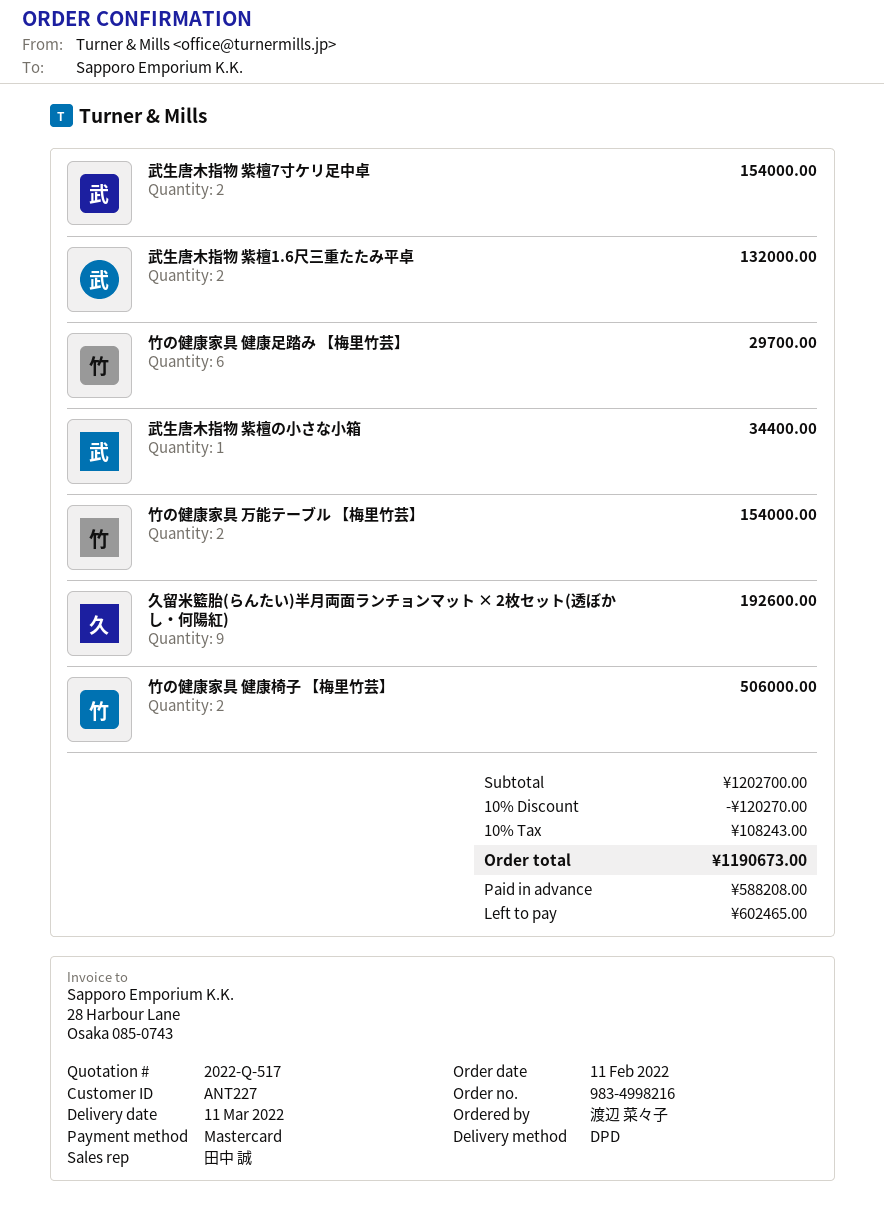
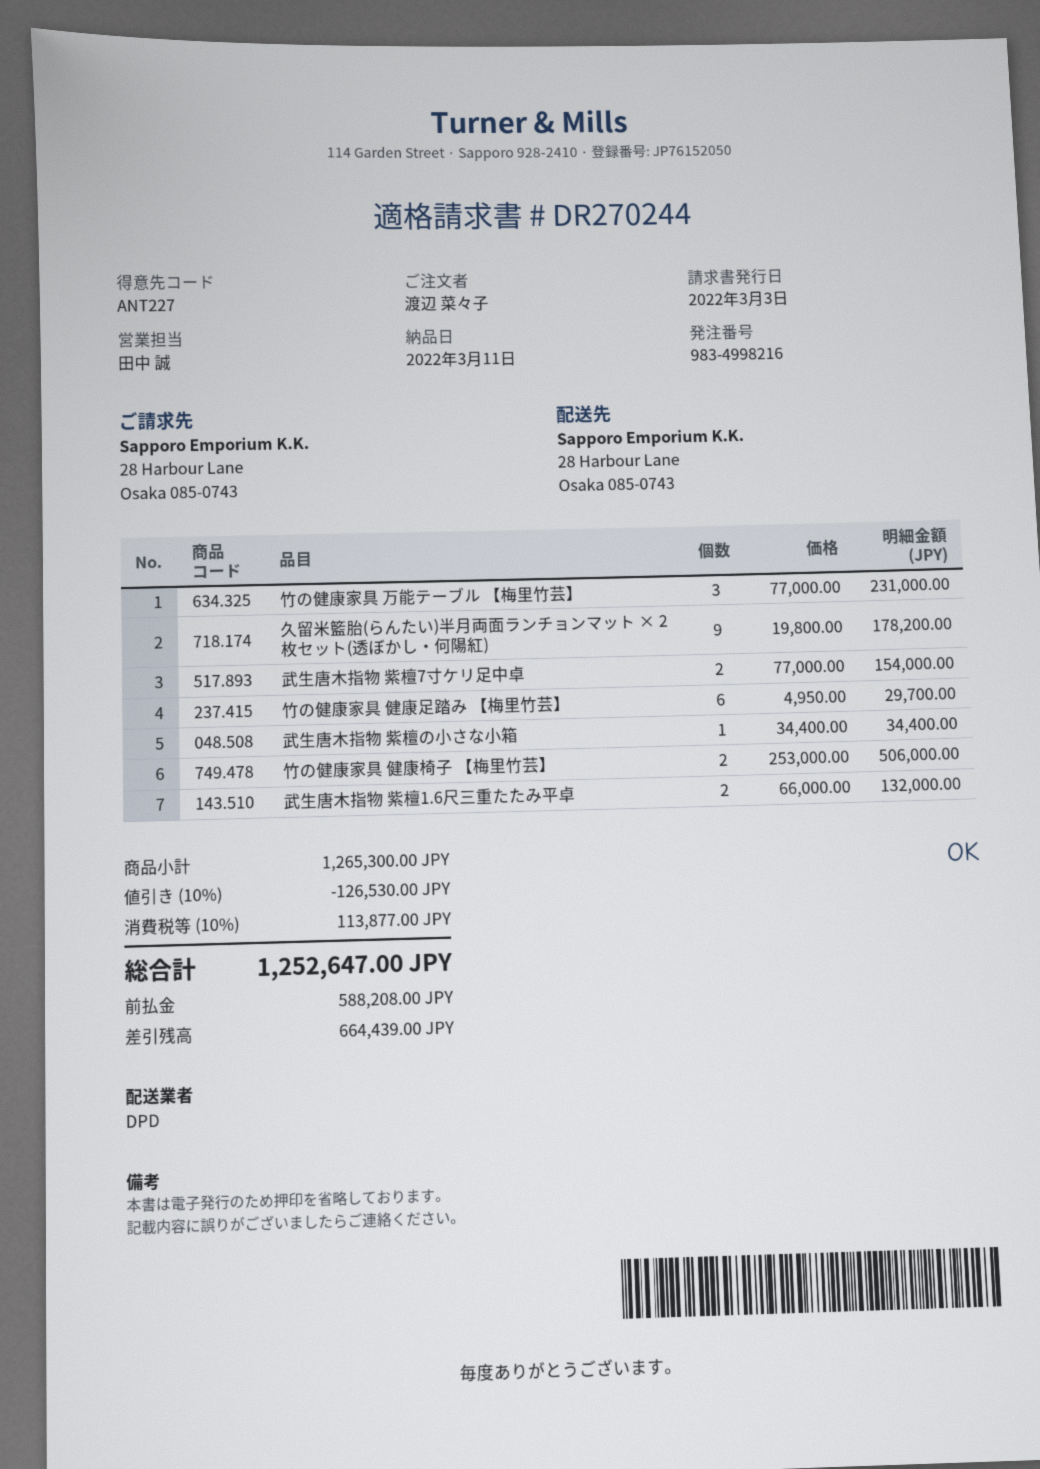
竹の健康家具 万能テーブル 【梅里竹芸】: 2 for 154000.00 -> 3 for 231000.00
久留米籃胎(らんたい)半月両面ランチョンマット × 2枚セット(透ぼかし・何陽紅): 9 for 192600.00 -> 9 for 178200.00
subtotal: 1202700.00 -> 1265300.00
discount: 10% = 120270.00 -> 10% = 126530.00
tax: 10% = 108243.00 -> 10% = 113877.00
total: 1190673.00 -> 1252647.00
balance: 602465.00 -> 664439.00

